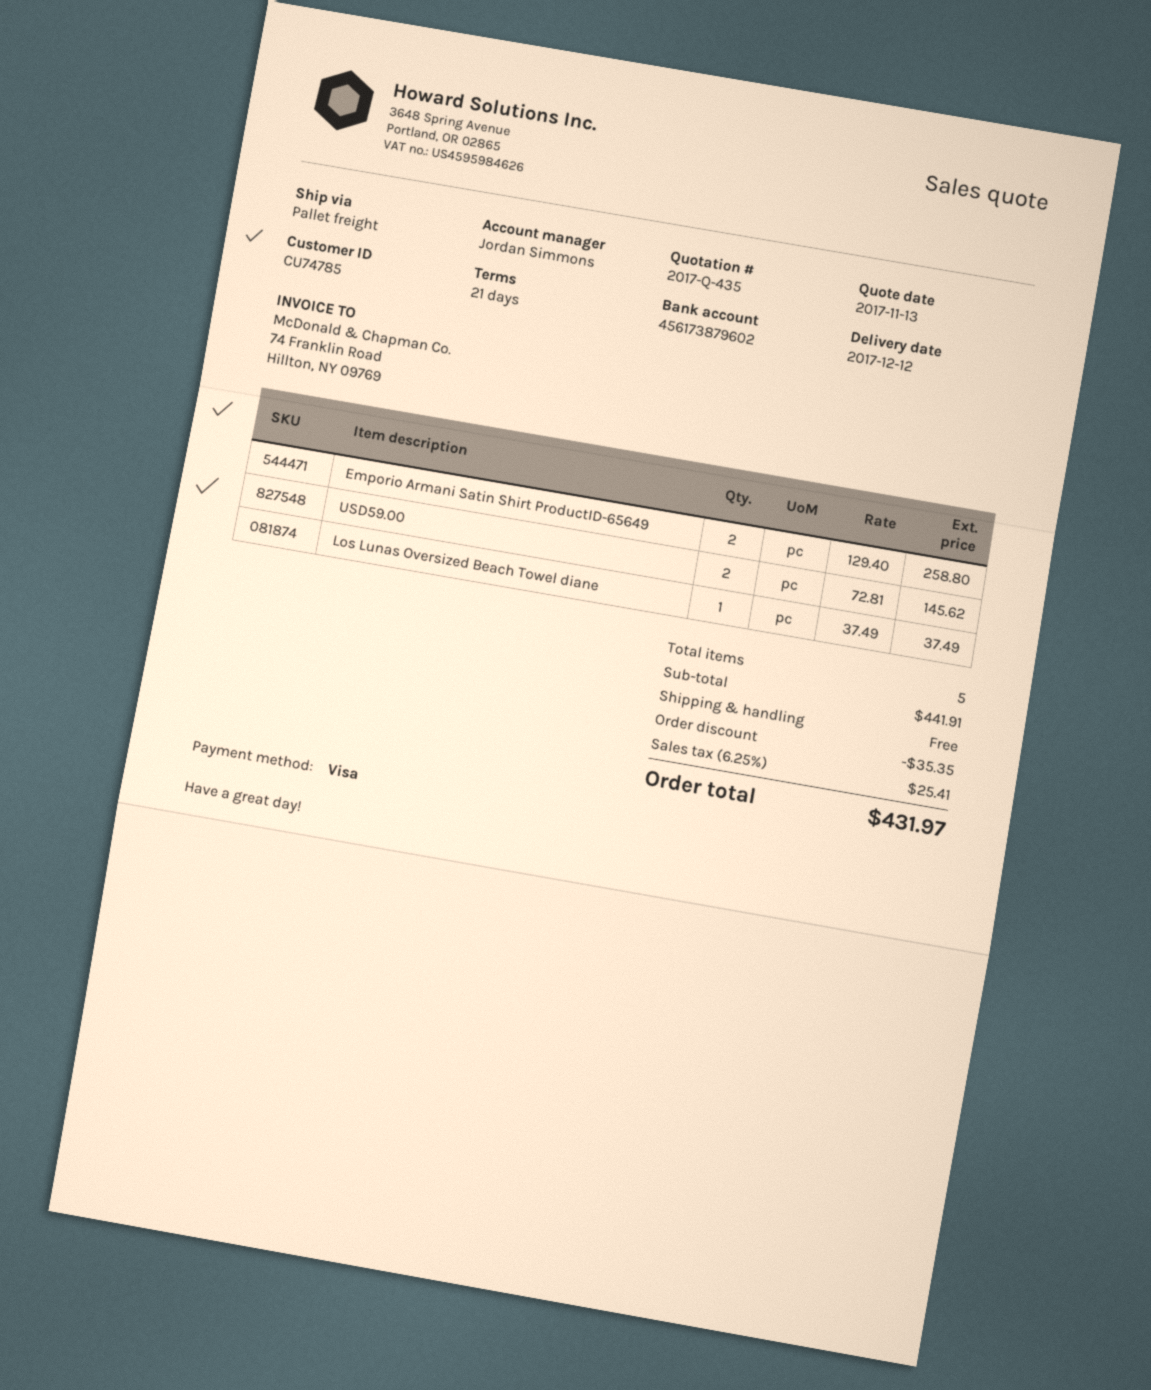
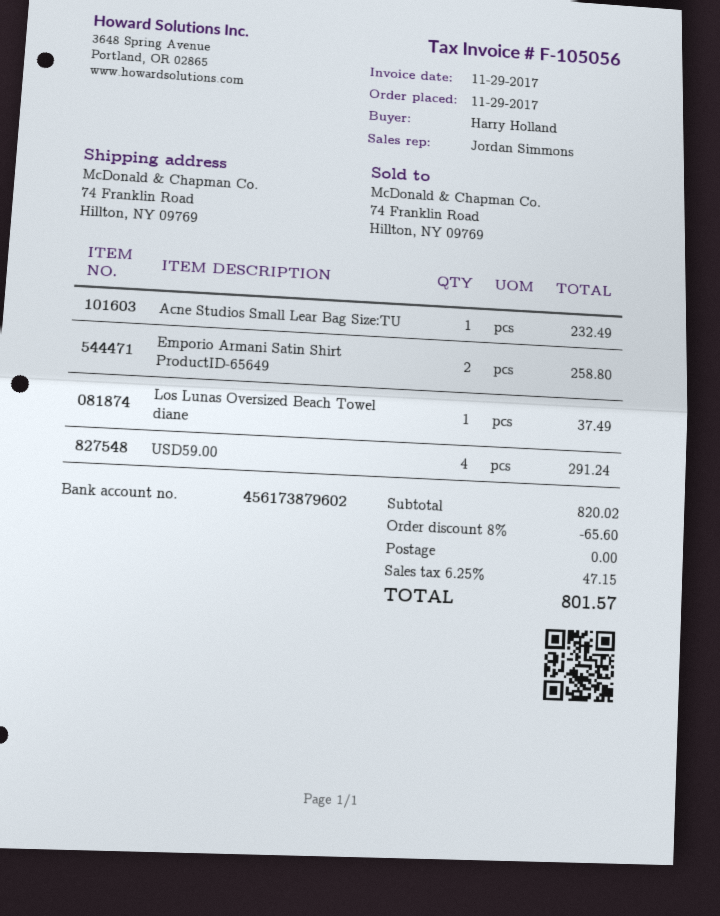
USD59.00: 2 for 145.62 -> 4 for 291.24
Acne Studios Small Lear Bag Size:TU: none -> 1 for 232.49
subtotal: 441.91 -> 820.02
discount: 35.35 -> 65.60
tax: 6.25% = 25.41 -> 6.25% = 47.15
total: 431.97 -> 801.57

